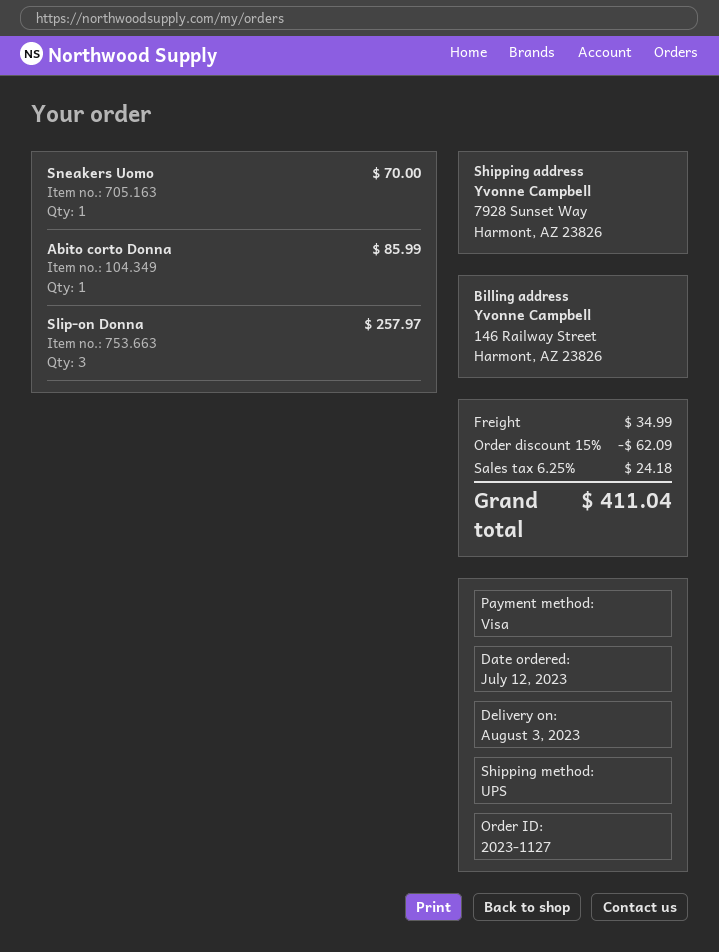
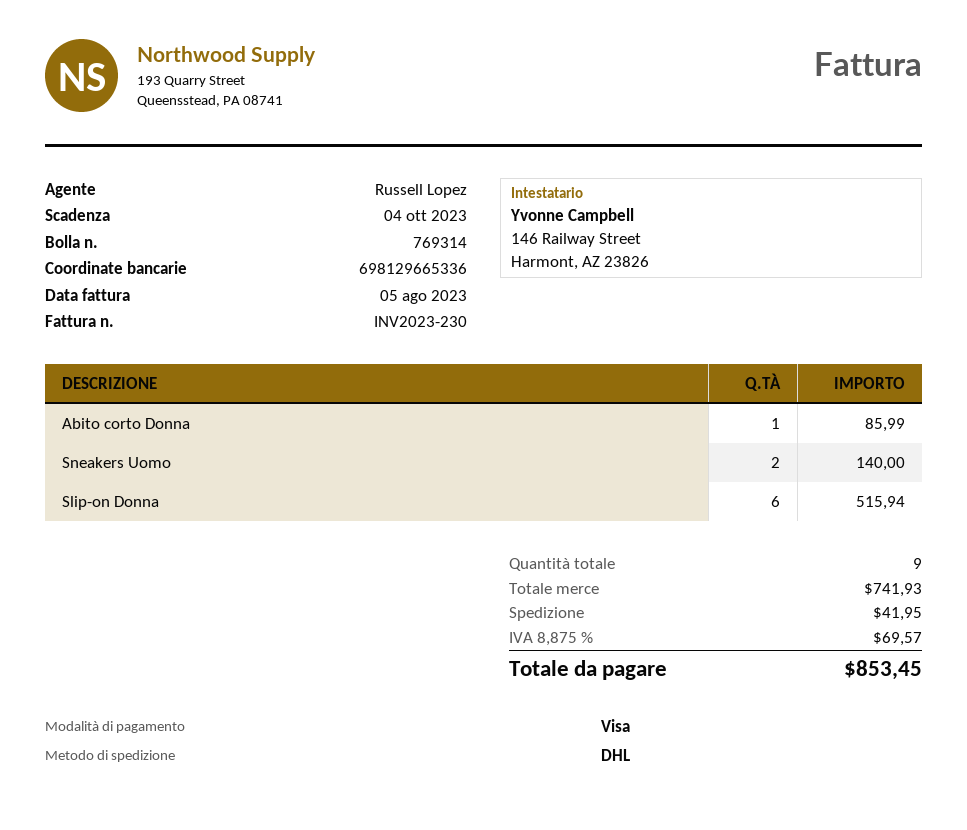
shipping method: UPS -> DHL
Sneakers Uomo: 1 for 70.00 -> 2 for 140.00
Slip-on Donna: 3 for 257.97 -> 6 for 515.94
discount: 15% = 62.09 -> none
shipping: 34.99 -> 41.95
tax: 6.25% = 24.18 -> 8.875% = 69.57
total: 411.04 -> 853.45

